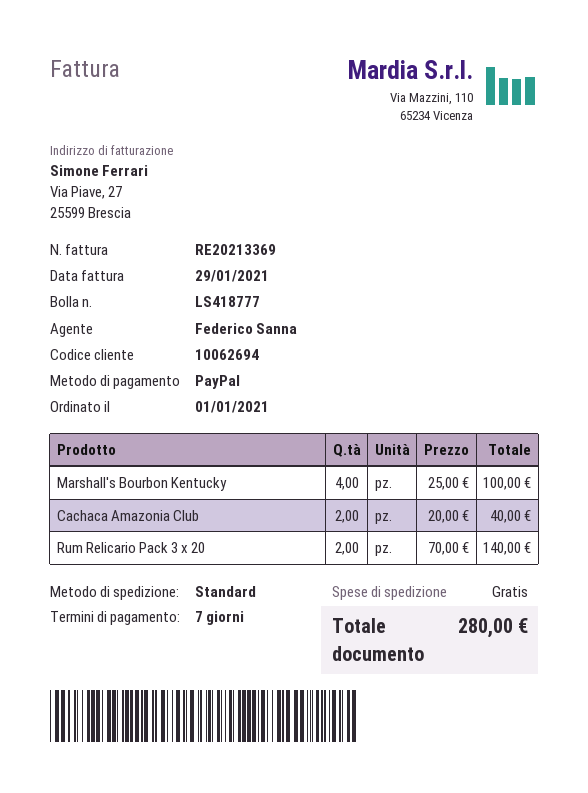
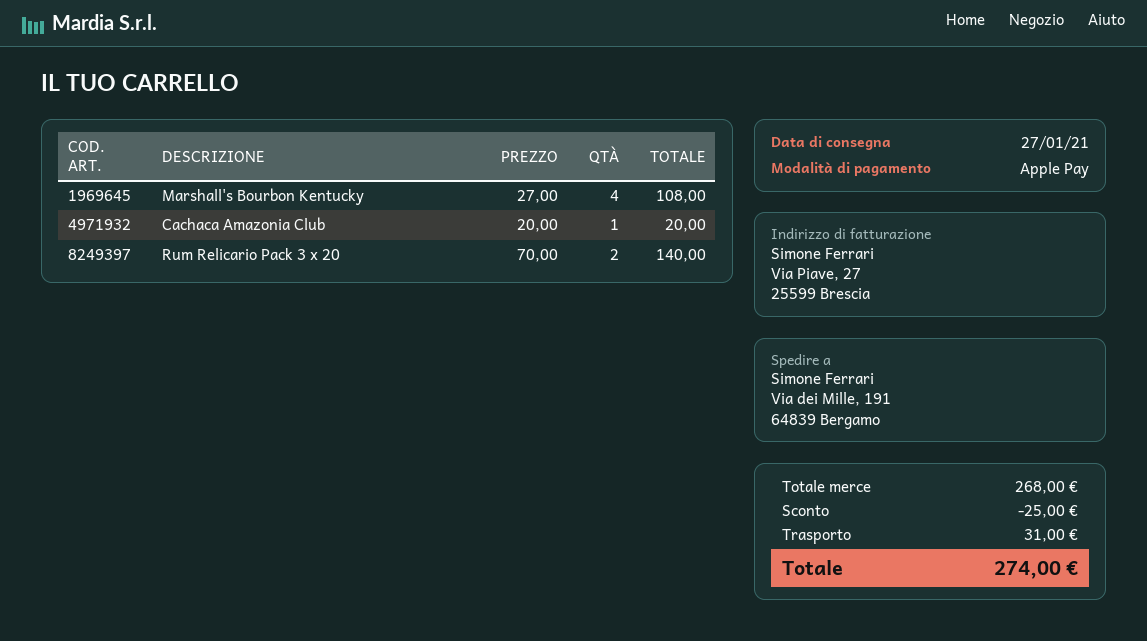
payment method: PayPal -> Apple Pay
Marshall's Bourbon Kentucky: 4 x 25.00 = 100.00 -> 4 x 27.00 = 108.00
Cachaca Amazonia Club: 2 x 20.00 = 40.00 -> 1 x 20.00 = 20.00
discount: none -> 25.00
shipping: 0.00 -> 31.00
total: 280.00 -> 274.00

